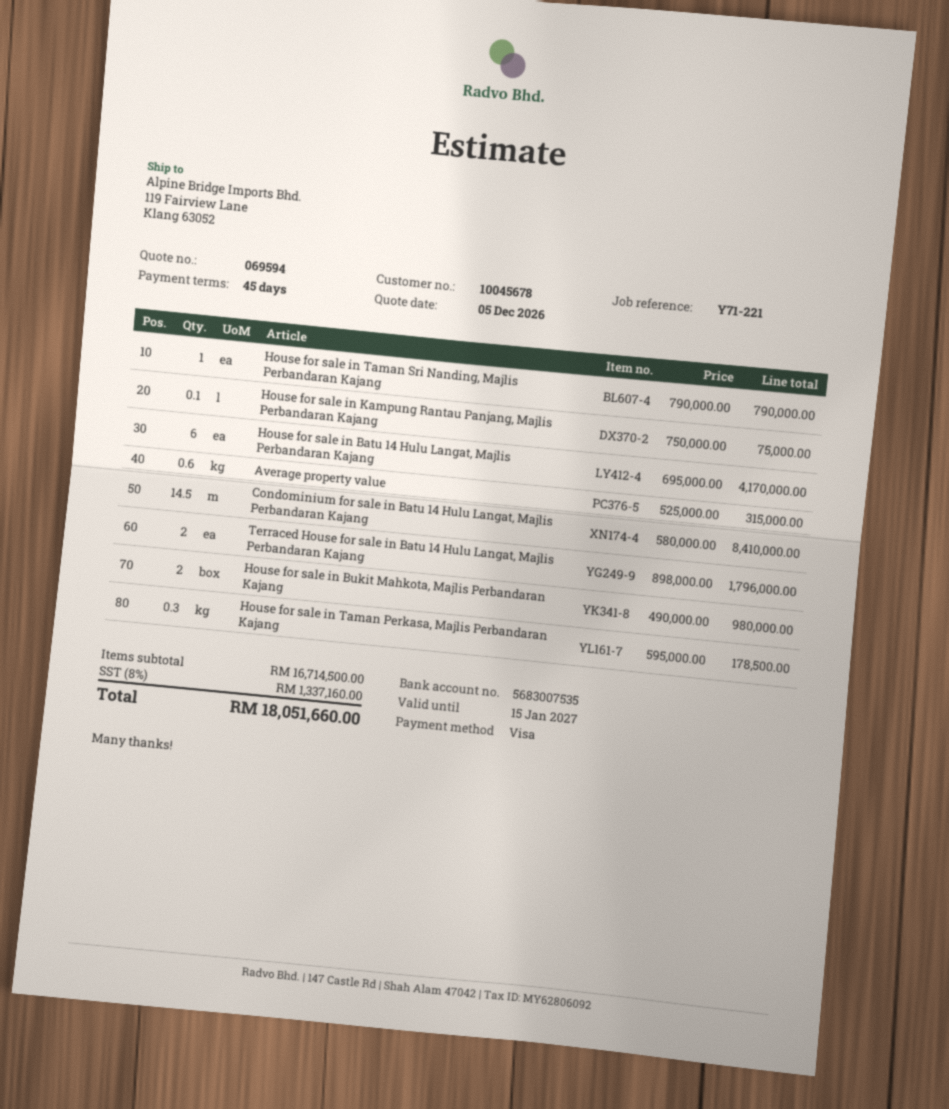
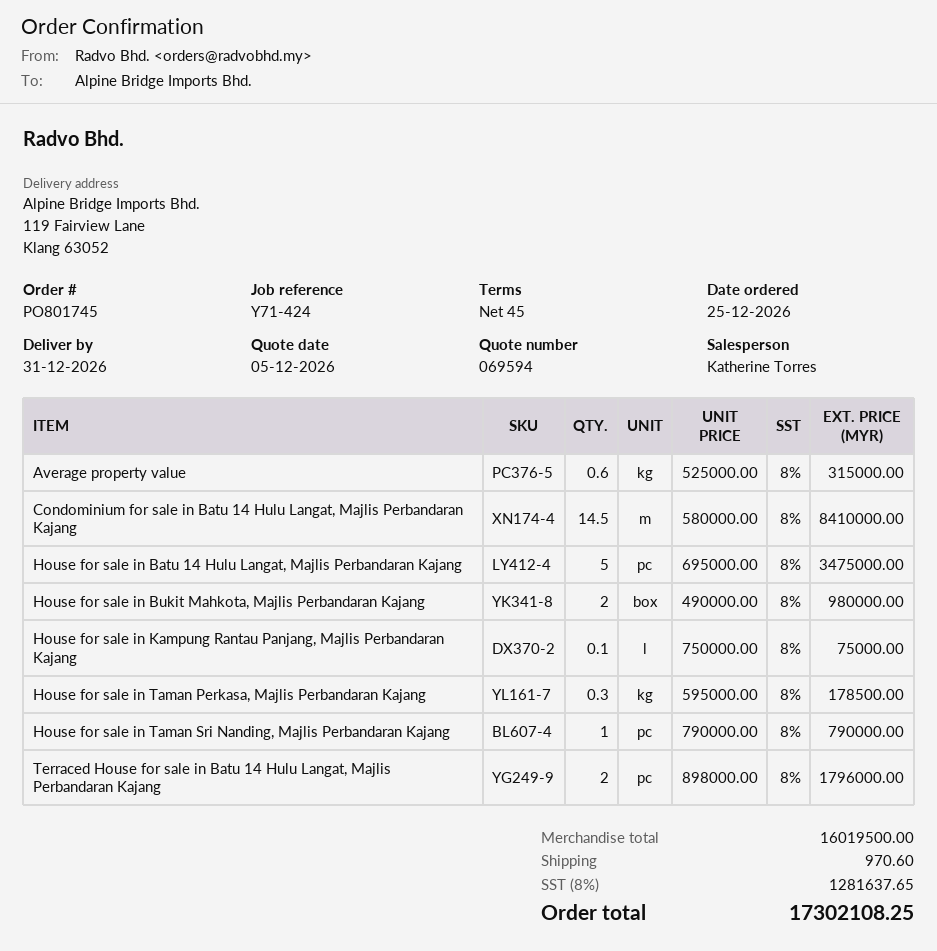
reference: Y71-221 -> Y71-424
House for sale in Batu 14 Hulu Langat, Majlis Perbandaran Kajang: 6 x 695000.00 = 4170000.00 -> 5 x 695000.00 = 3475000.00
subtotal: 16714500.00 -> 16019500.00
shipping: none -> 970.60
tax: 8% = 1337160.00 -> 8% = 1281637.65
total: 18051660.00 -> 17302108.25

